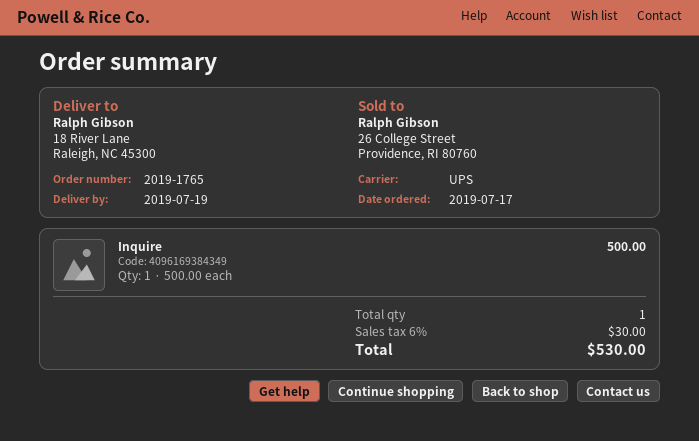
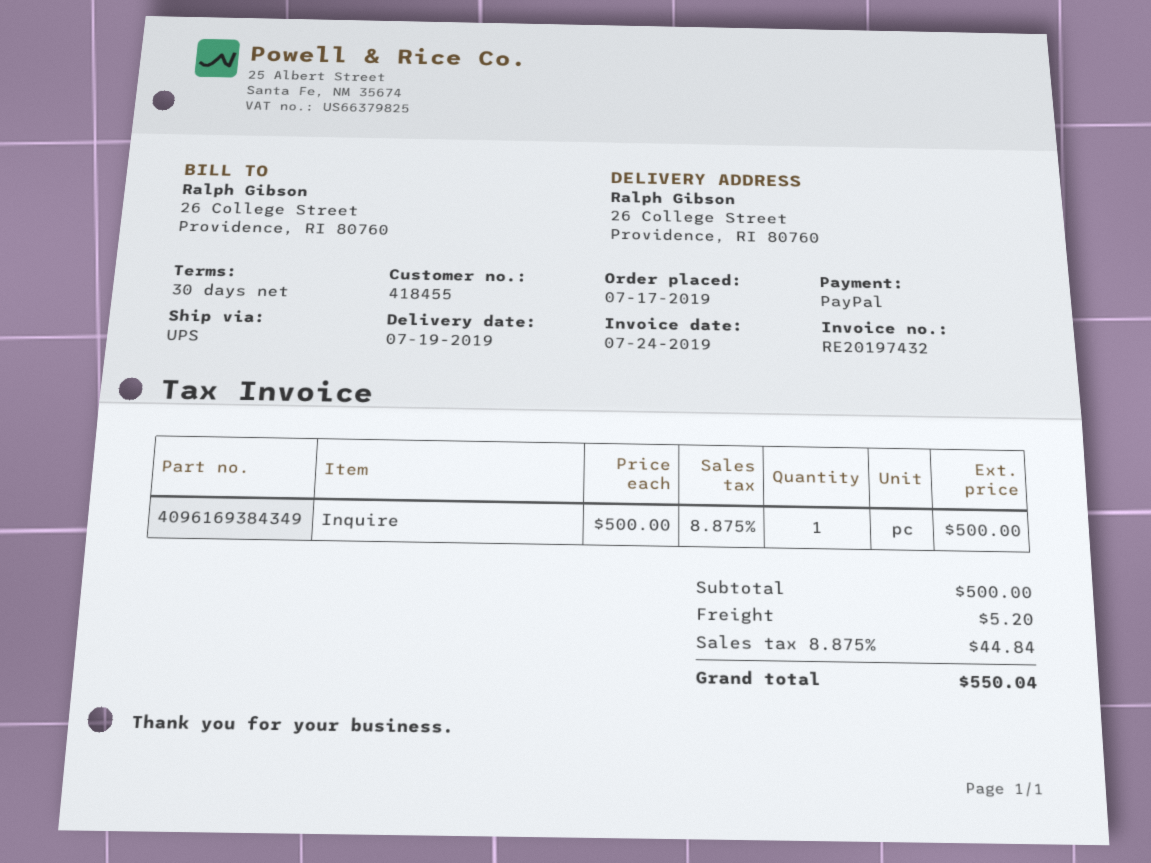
ship to: 18 River Lane, Raleigh, NC 45300 -> 26 College Street, Providence, RI 80760
shipping: none -> 5.20
tax: 6% = 30.00 -> 8.875% = 44.84
total: 530.00 -> 550.04

